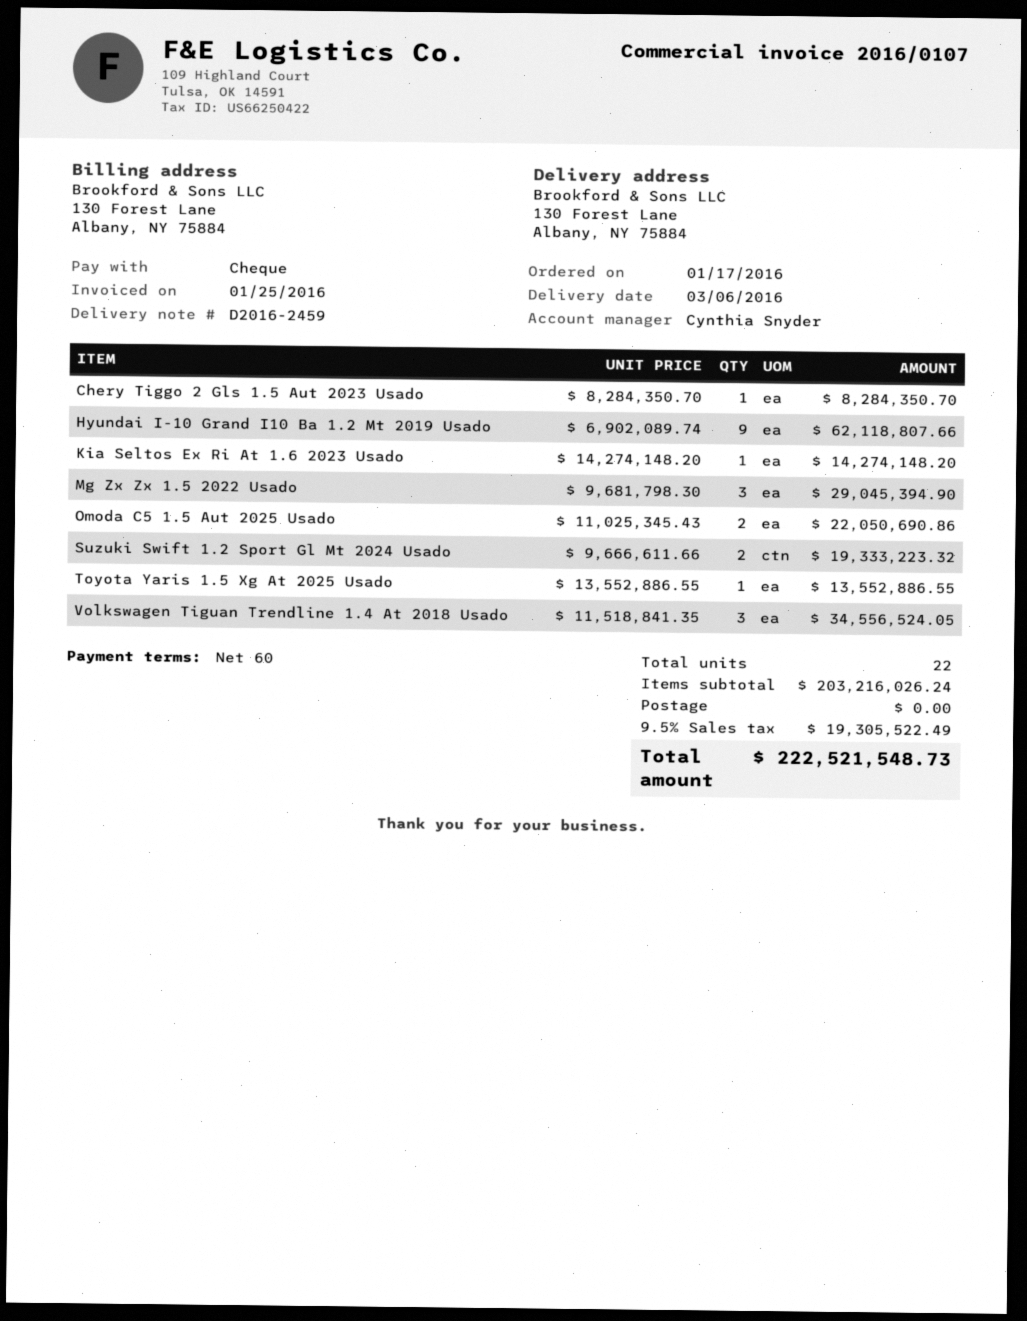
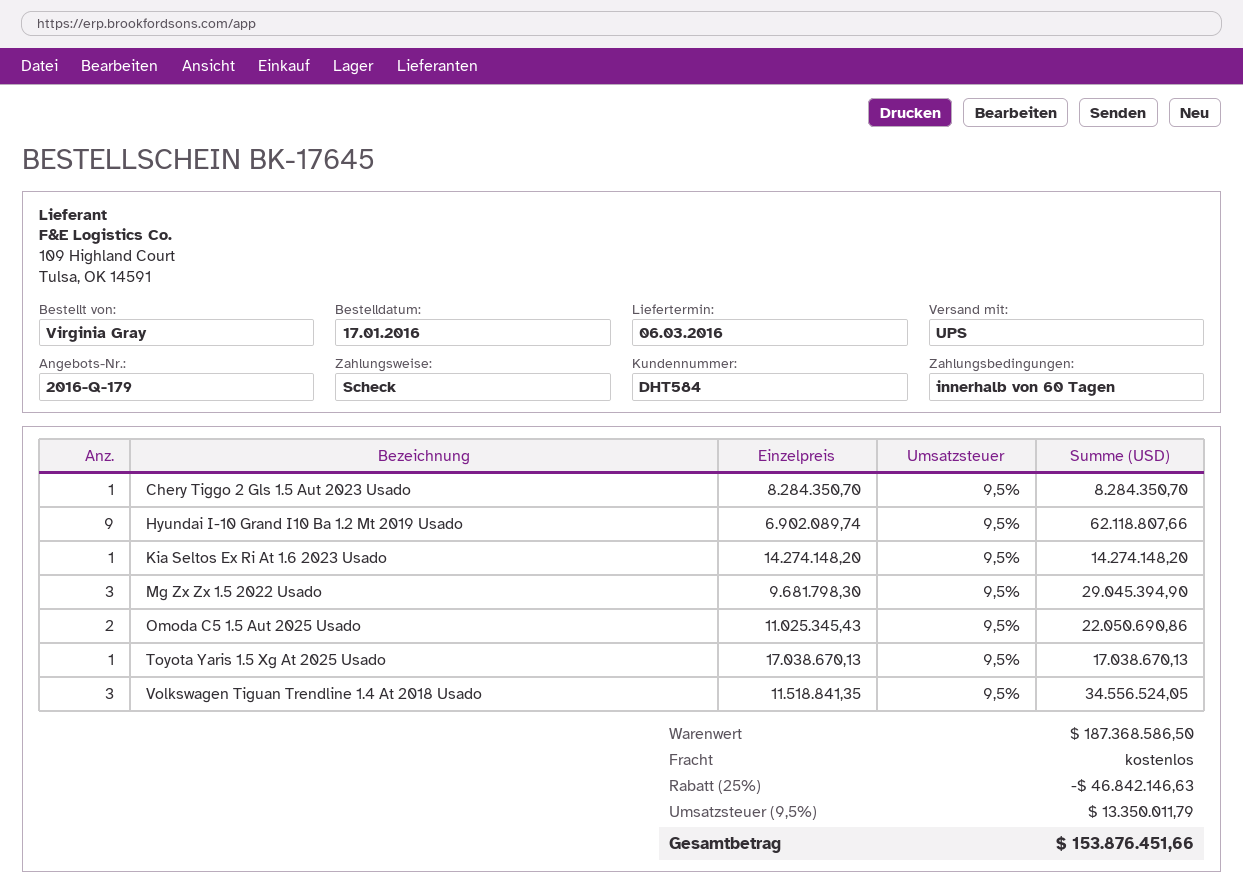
Suzuki Swift 1.2 Sport Gl Mt 2024 Usado: 2 x 9666611.66 = 19333223.32 -> none
Toyota Yaris 1.5 Xg At 2025 Usado: 1 x 13552886.55 = 13552886.55 -> 1 x 17038670.13 = 17038670.13
subtotal: 203216026.24 -> 187368586.50
discount: none -> 25% = 46842146.63
tax: 9.5% = 19305522.49 -> 9.5% = 13350011.79
total: 222521548.73 -> 153876451.66

